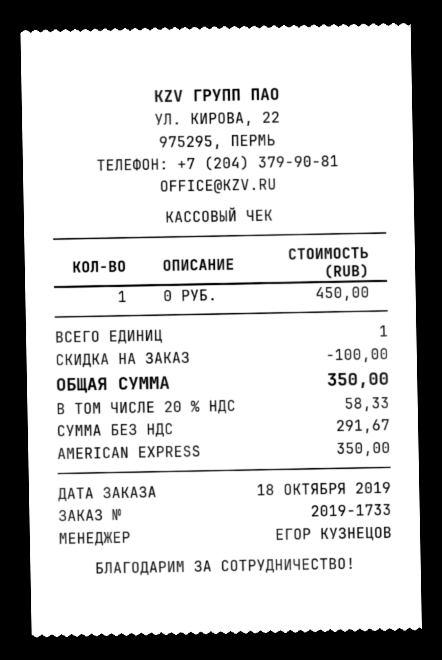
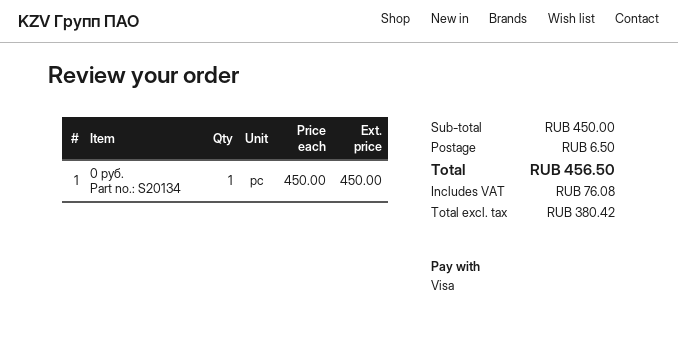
payment method: American Express -> Visa
discount: 100.00 -> none
shipping: none -> 6.50
net: 291.67 -> 380.42
tax: 58.33 -> 76.08
total: 350.00 -> 456.50

